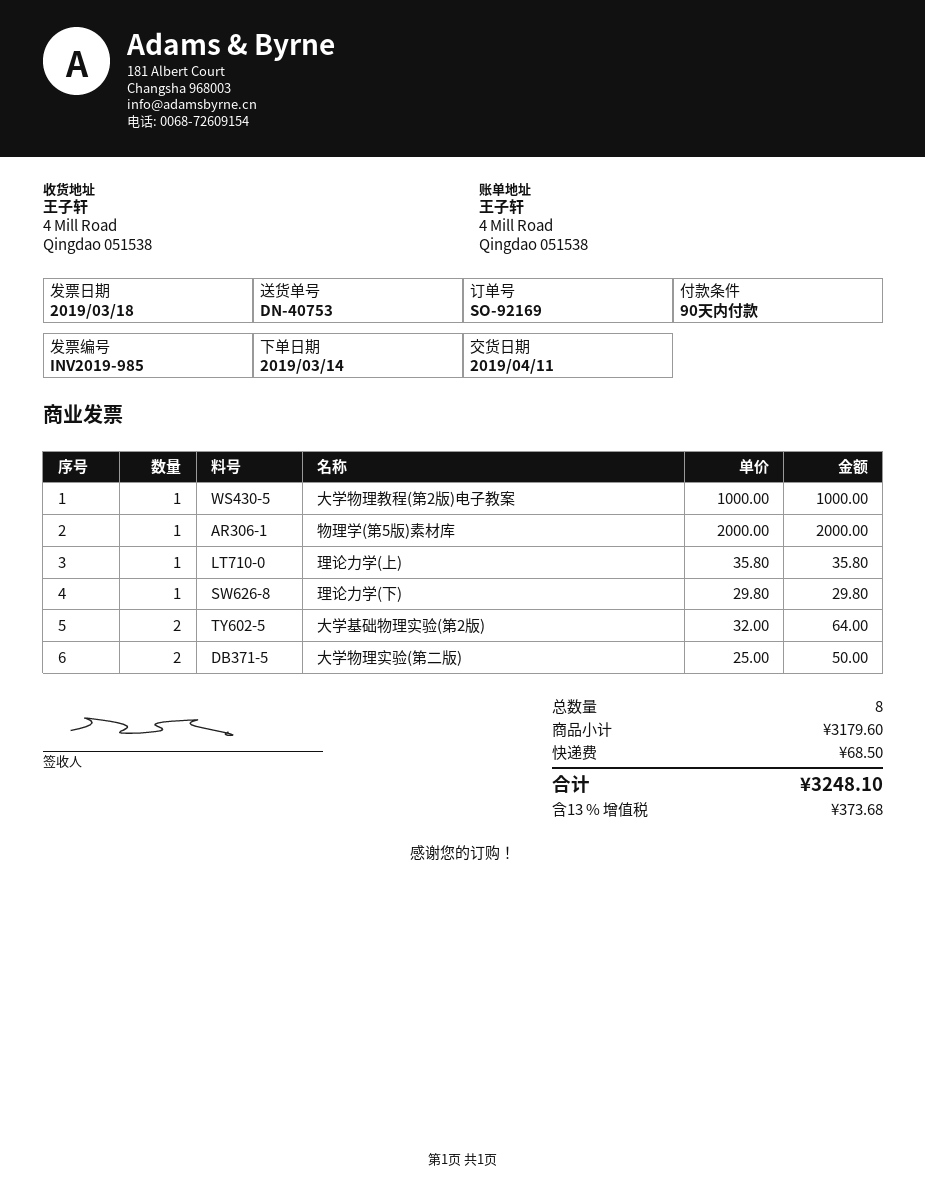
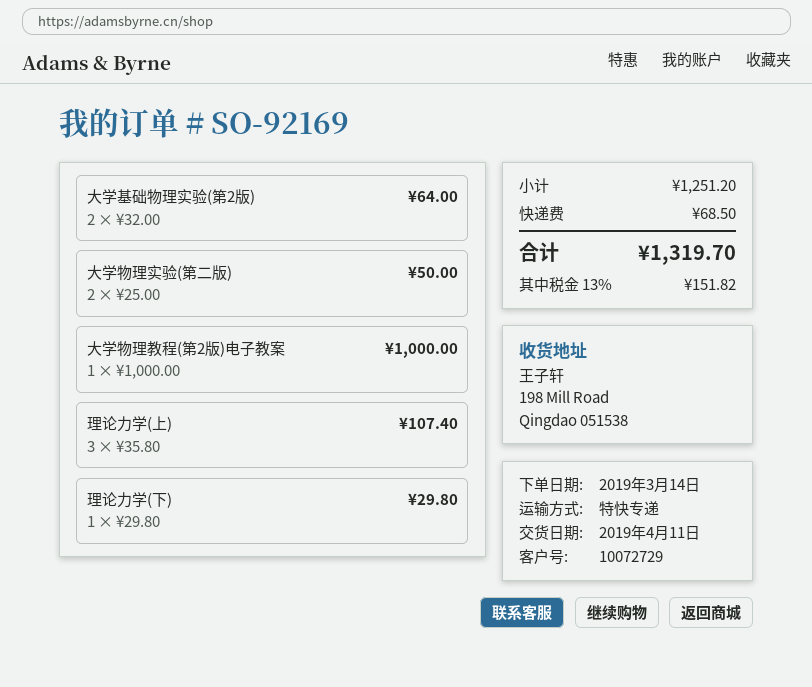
ship to: 4 Mill Road, Qingdao 051538 -> 198 Mill Road, Qingdao 051538
物理学(第5版)素材库: 1 x 2000.00 = 2000.00 -> none
理论力学(上): 1 x 35.80 = 35.80 -> 3 x 35.80 = 107.40
subtotal: 3179.60 -> 1251.20
tax: 13% = 373.68 -> 13% = 151.82
total: 3248.10 -> 1319.70

